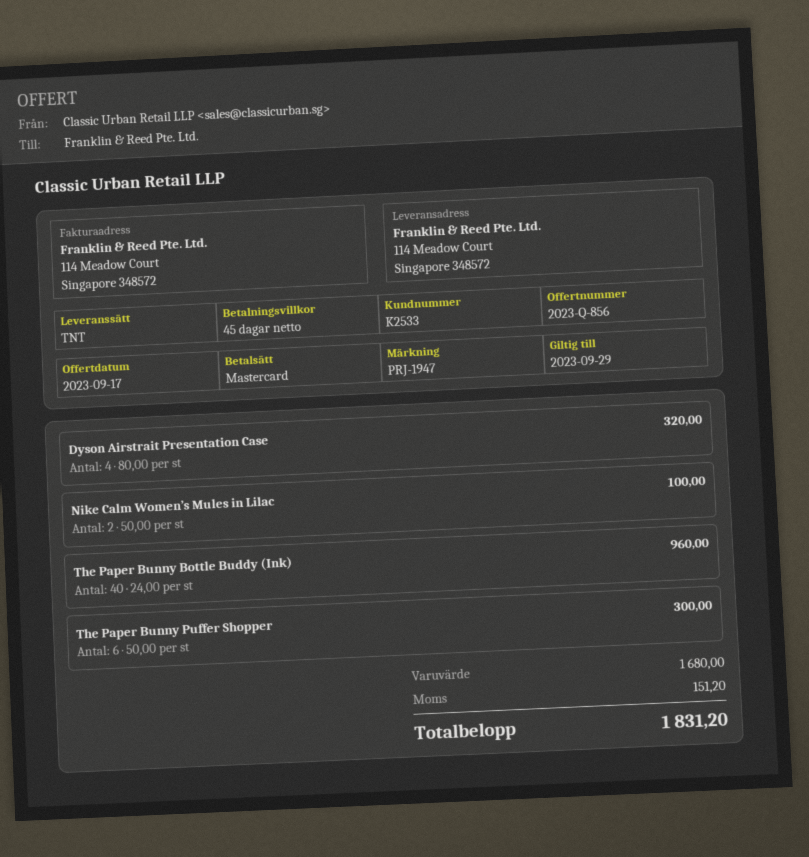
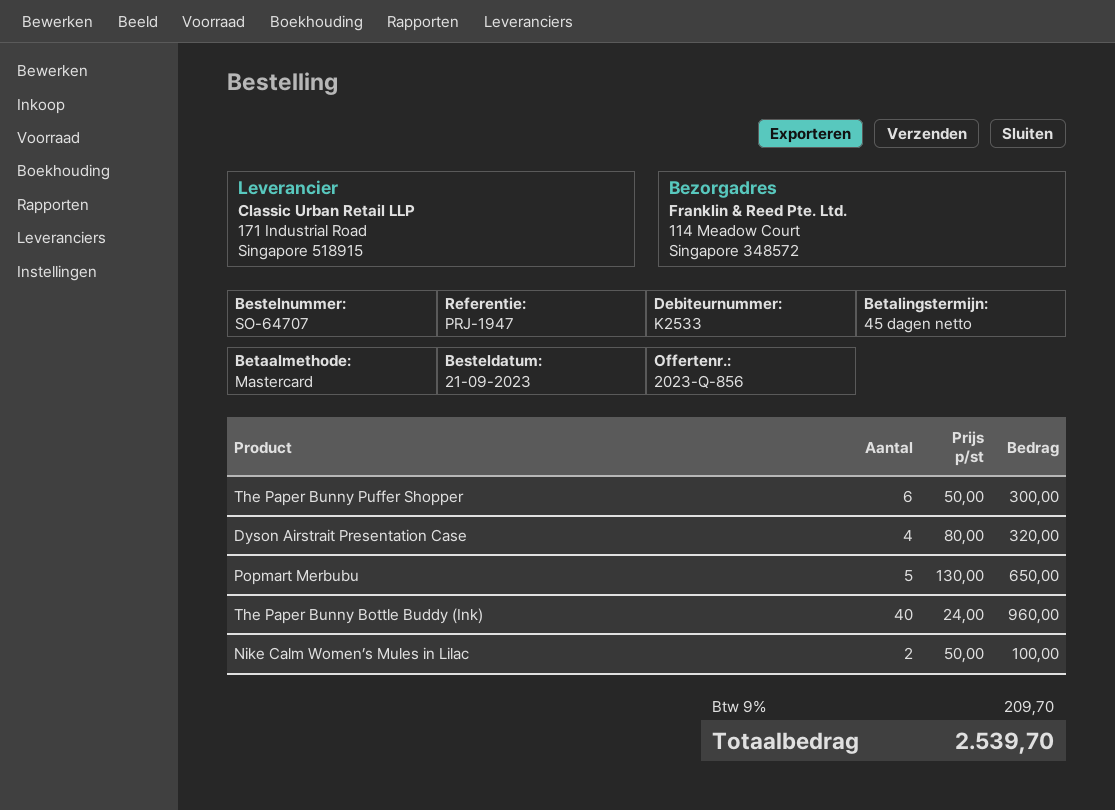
Popmart Merbubu: none -> 5 x 130.00 = 650.00
tax: 151.20 -> 209.70
total: 1831.20 -> 2539.70

